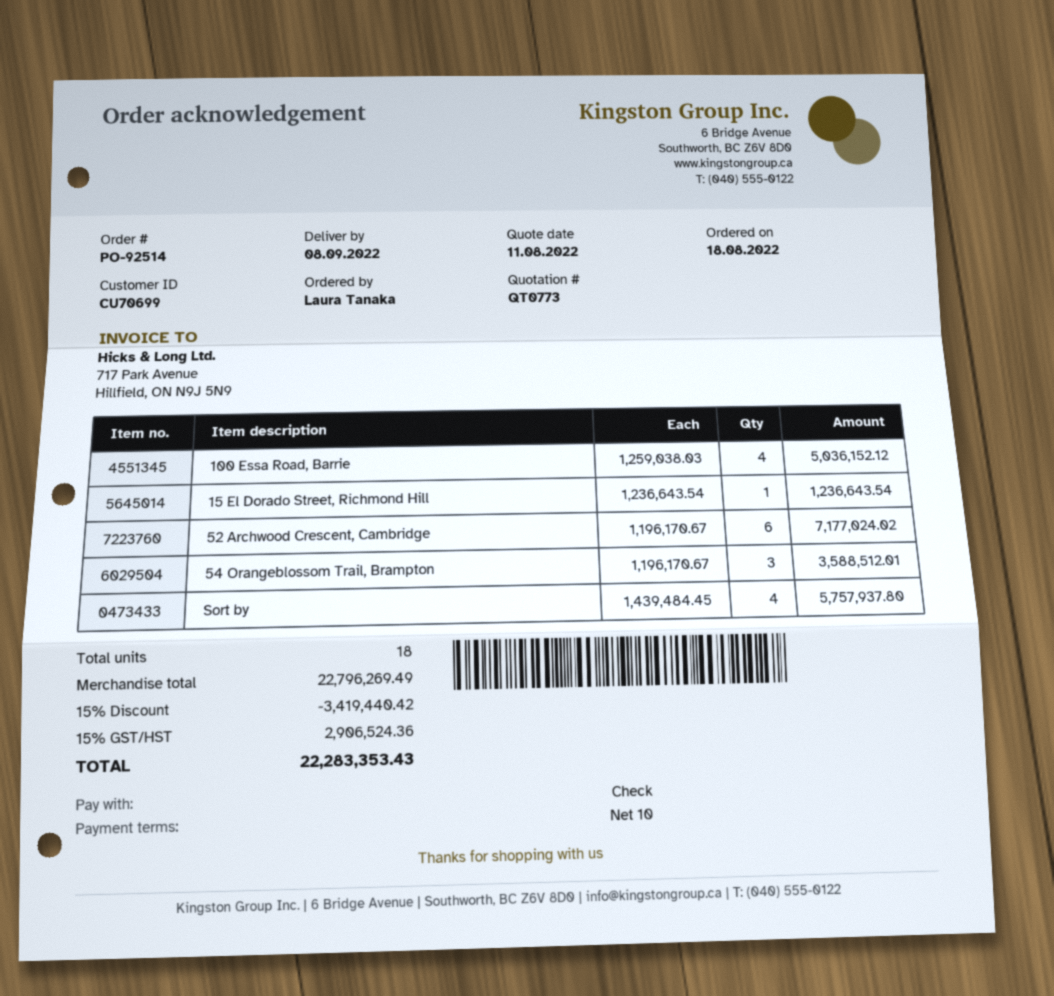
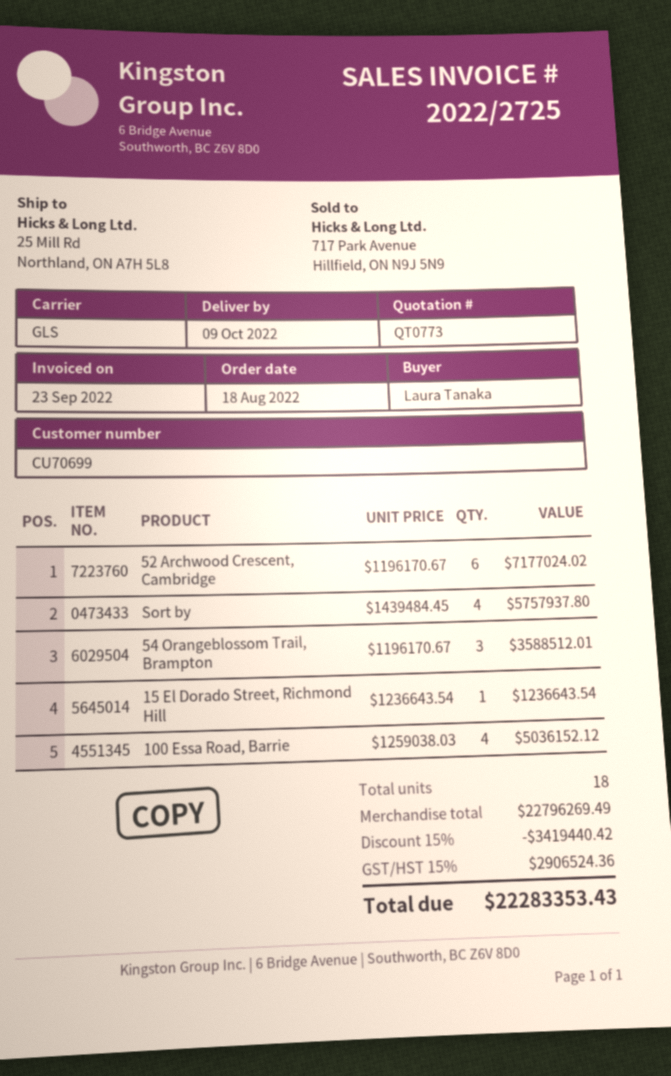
delivery date: 2022-09-08 -> 2022-10-09

